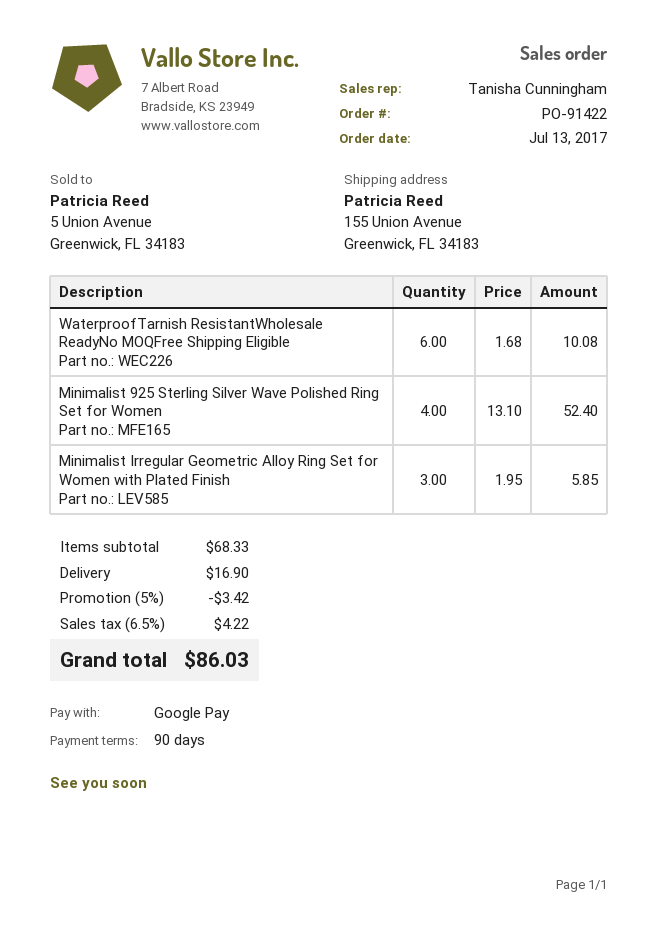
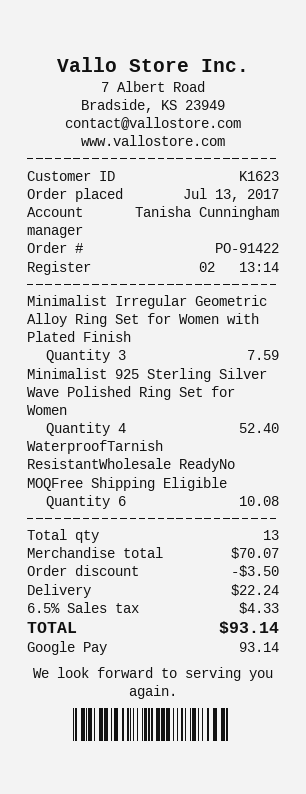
Minimalist Irregular Geometric Alloy Ring Set for Women with Plated Finish: 3 for 5.85 -> 3 for 7.59
subtotal: 68.33 -> 70.07
discount: 3.42 -> 3.50
shipping: 16.90 -> 22.24
tax: 6.5% = 4.22 -> 6.5% = 4.33
total: 86.03 -> 93.14

